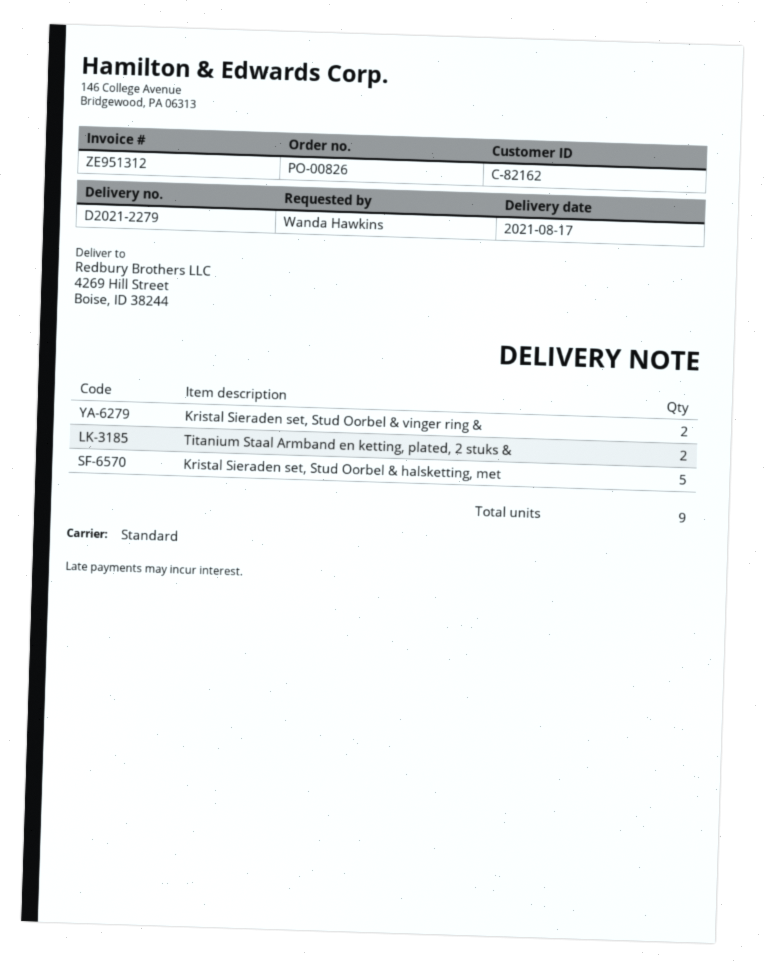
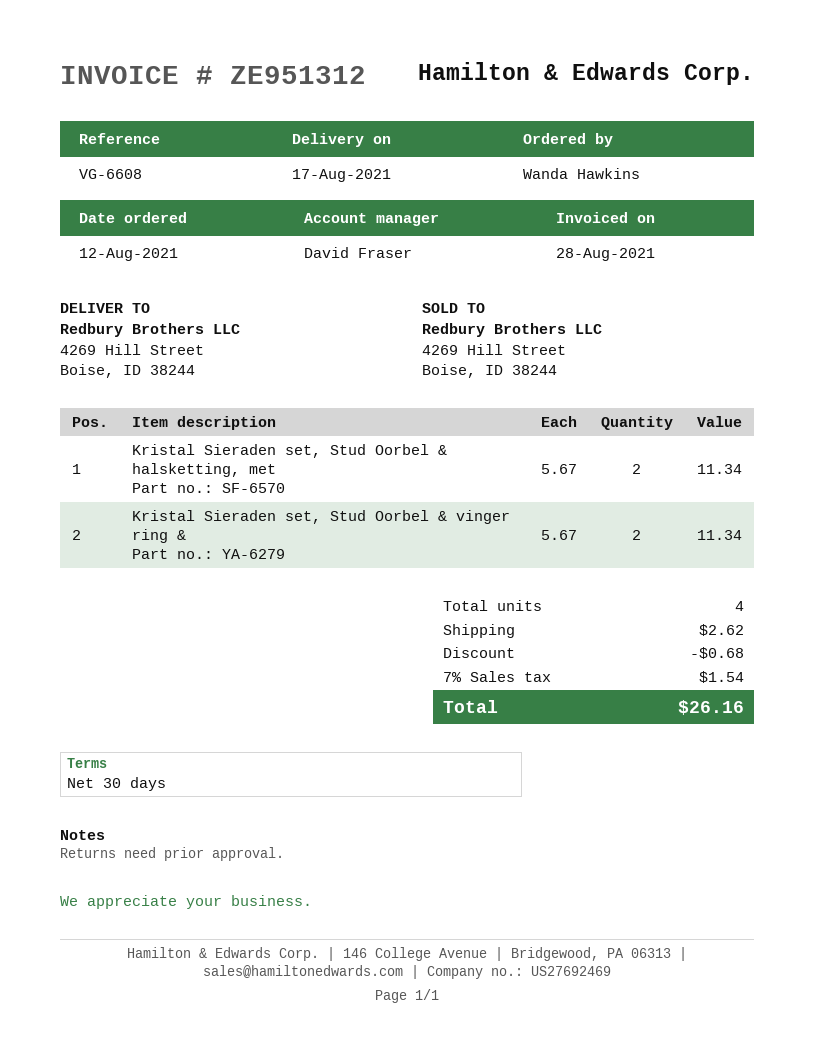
Titanium Staal Armband en ketting, plated, 2 stuks &: 2 -> none
Kristal Sieraden set, Stud Oorbel & halsketting, met: 5 -> 2
total quantity: 9 -> 4

